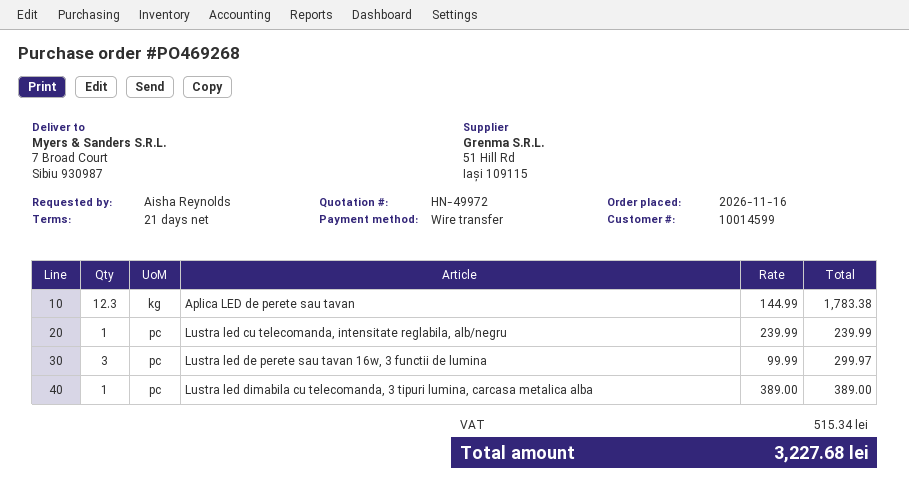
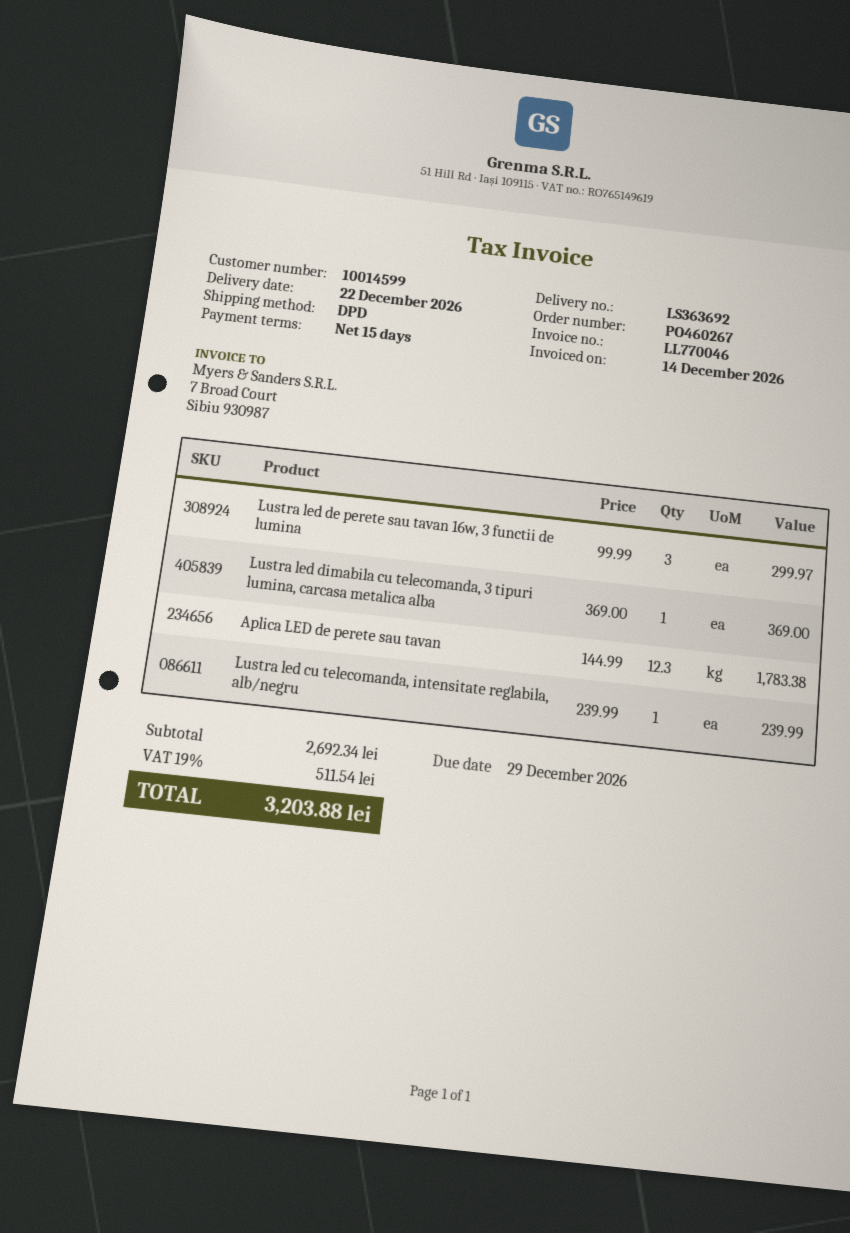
order number: PO469268 -> PO460267
payment terms: 21 days -> 15 days
Lustra led dimabila cu telecomanda, 3 tipuri lumina, carcasa metalica alba: 1 x 389.00 = 389.00 -> 1 x 369.00 = 369.00
tax: 515.34 -> 511.54
total: 3227.68 -> 3203.88

